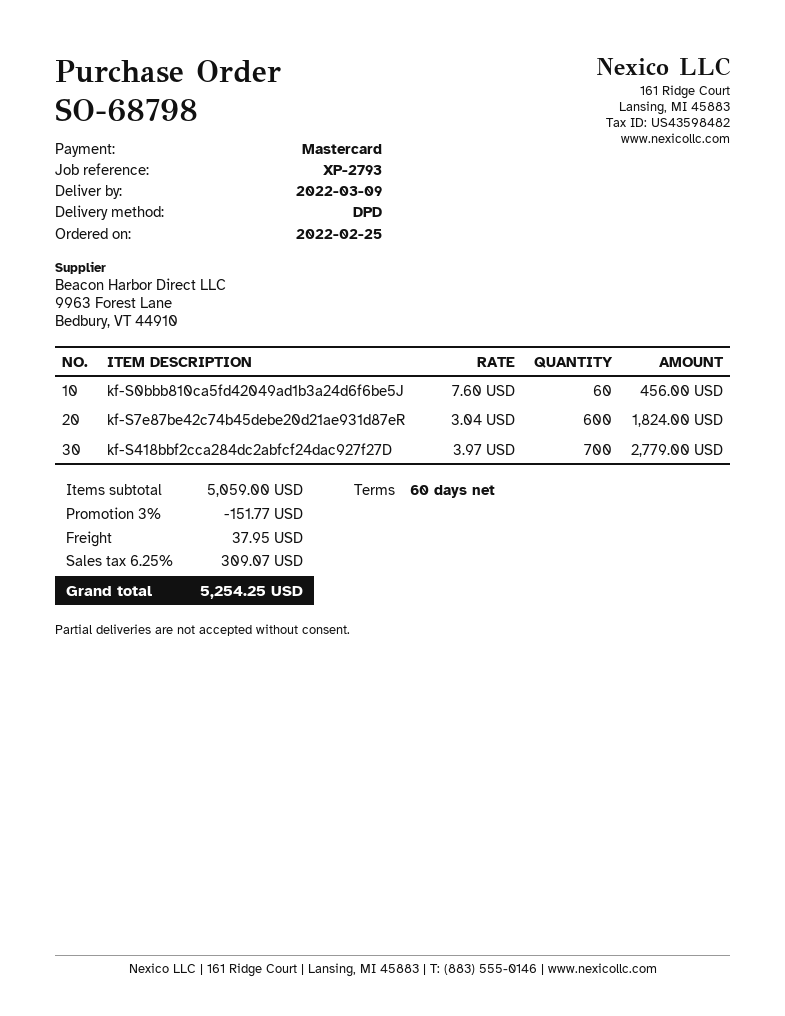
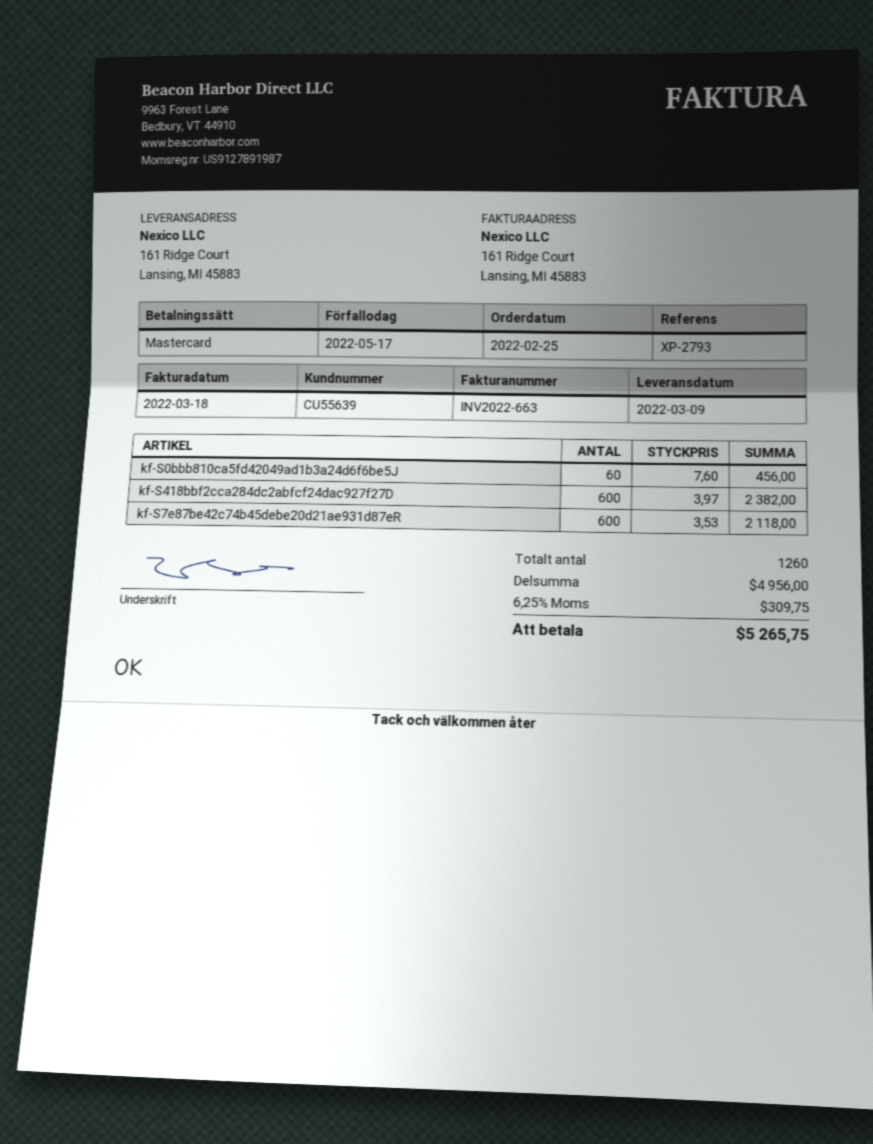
kf-S7e87be42c74b45debe20d21ae931d87eR: 600 x 3.04 = 1824.00 -> 600 x 3.53 = 2118.00
kf-S418bbf2cca284dc2abfcf24dac927f27D: 700 x 3.97 = 2779.00 -> 600 x 3.97 = 2382.00
subtotal: 5059.00 -> 4956.00
discount: 3% = 151.77 -> none
shipping: 37.95 -> none
tax: 6.25% = 309.07 -> 6.25% = 309.75
total: 5254.25 -> 5265.75

